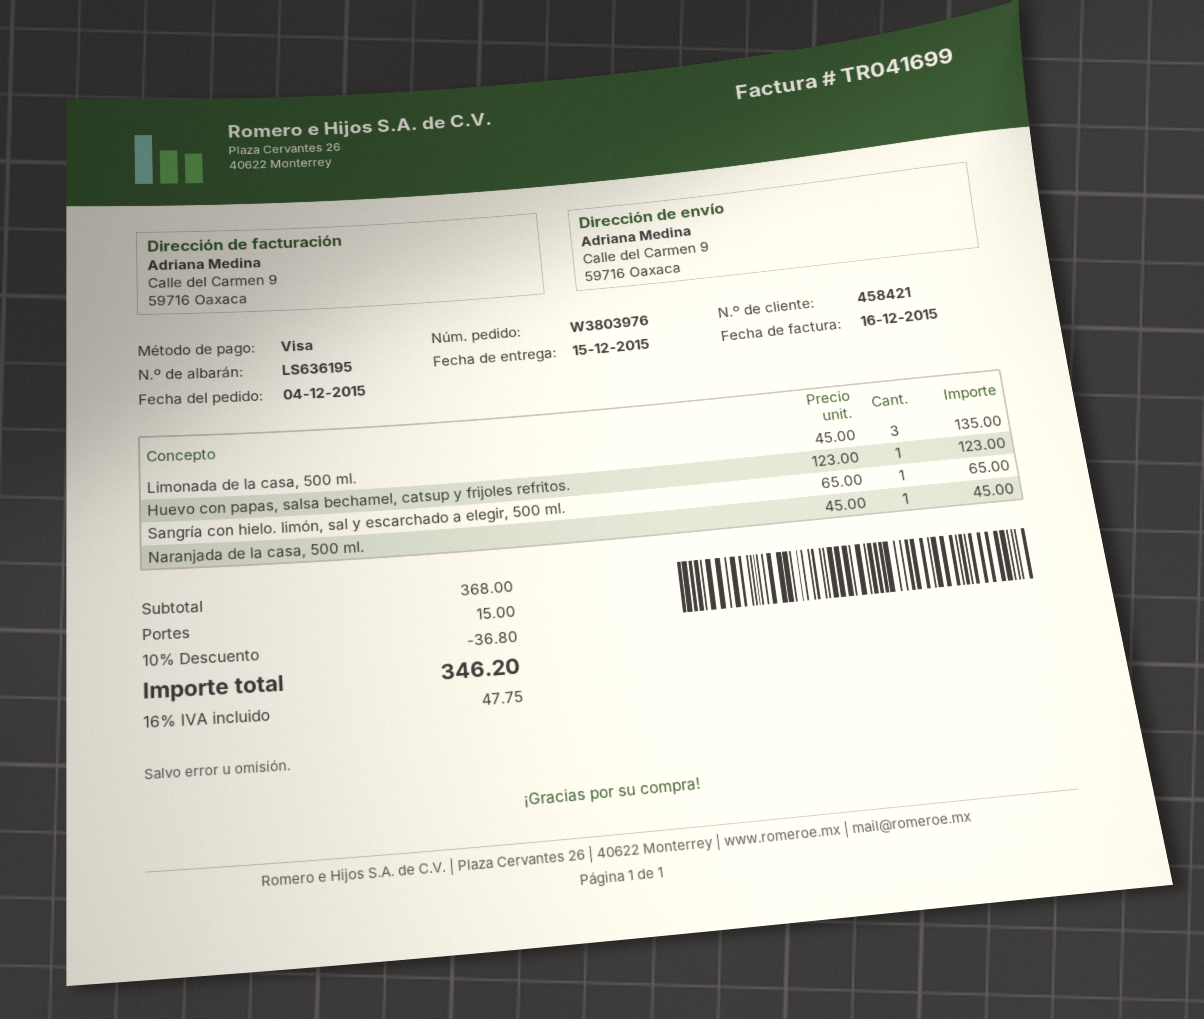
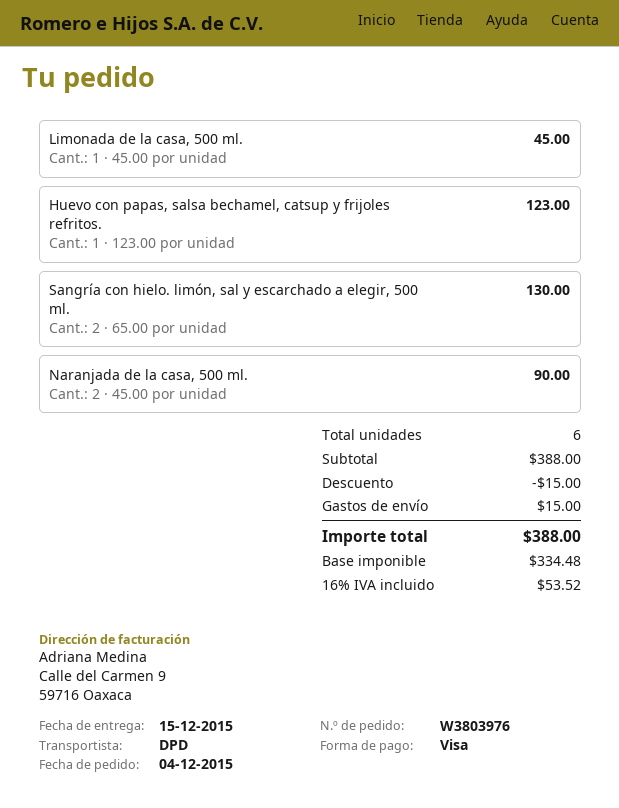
Limonada de la casa, 500 ml.: 3 x 45.00 = 135.00 -> 1 x 45.00 = 45.00
Sangría con hielo. limón, sal y escarchado a elegir, 500 ml.: 1 x 65.00 = 65.00 -> 2 x 65.00 = 130.00
Naranjada de la casa, 500 ml.: 1 x 45.00 = 45.00 -> 2 x 45.00 = 90.00
subtotal: 368.00 -> 388.00
discount: 36.80 -> 15.00
tax: 16% = 47.75 -> 16% = 53.52
total: 346.20 -> 388.00

